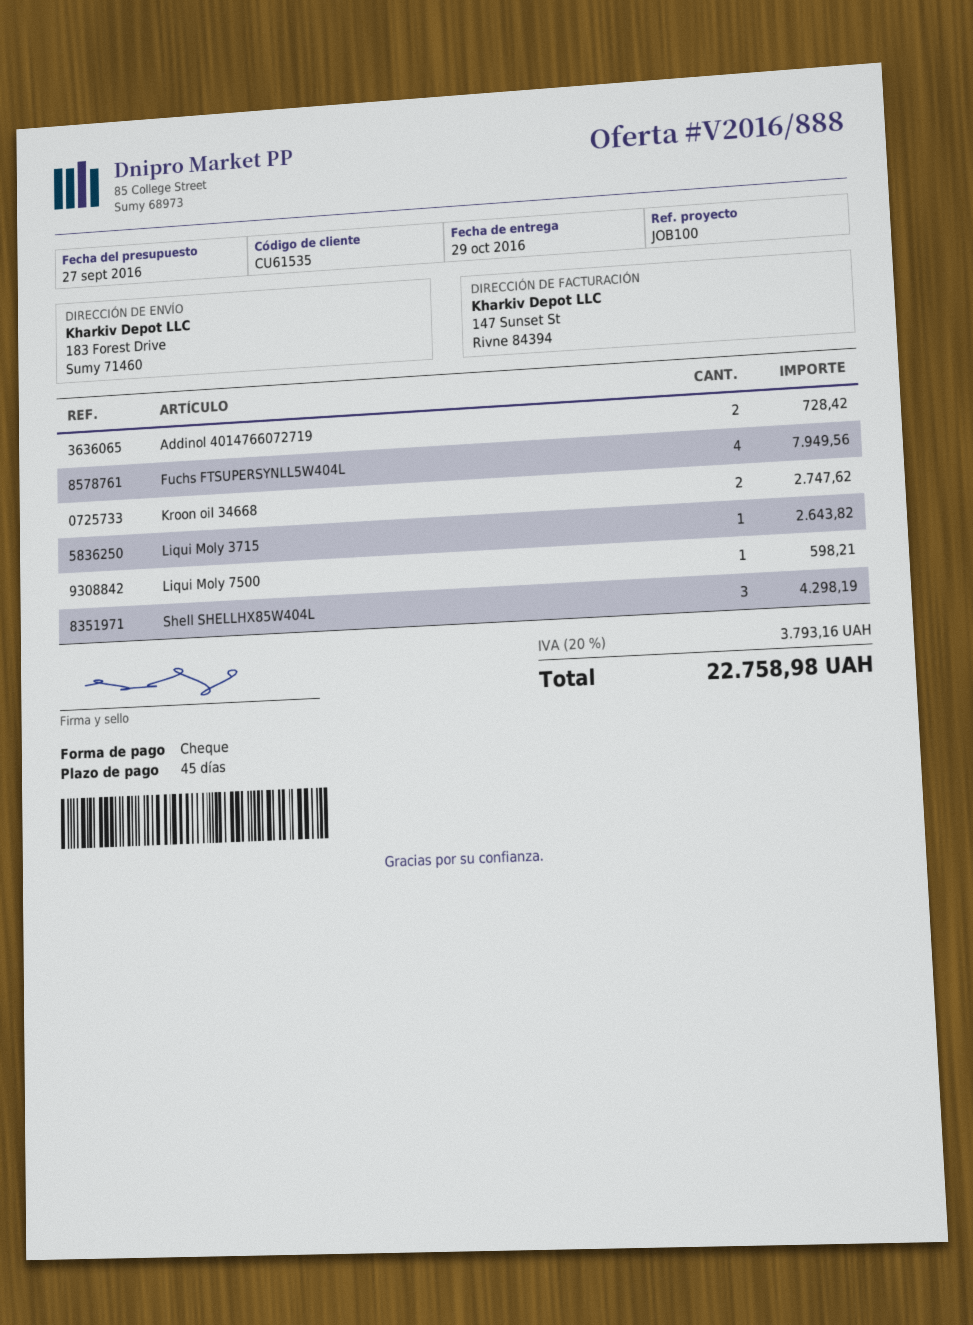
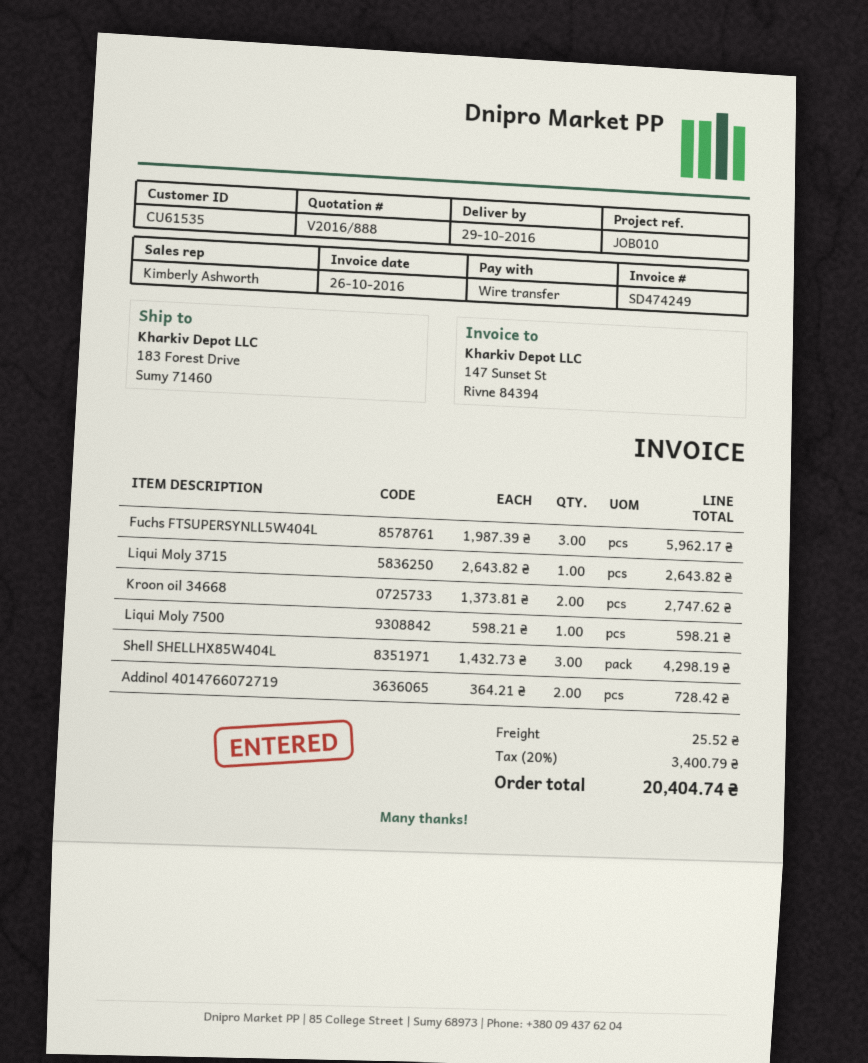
reference: JOB100 -> JOB010
payment method: cheque -> bank transfer
Fuchs FTSUPERSYNLL5W404L: 4 for 7949.56 -> 3 for 5962.17
shipping: none -> 25.52
tax: 20% = 3793.16 -> 20% = 3400.79
total: 22758.98 -> 20404.74

